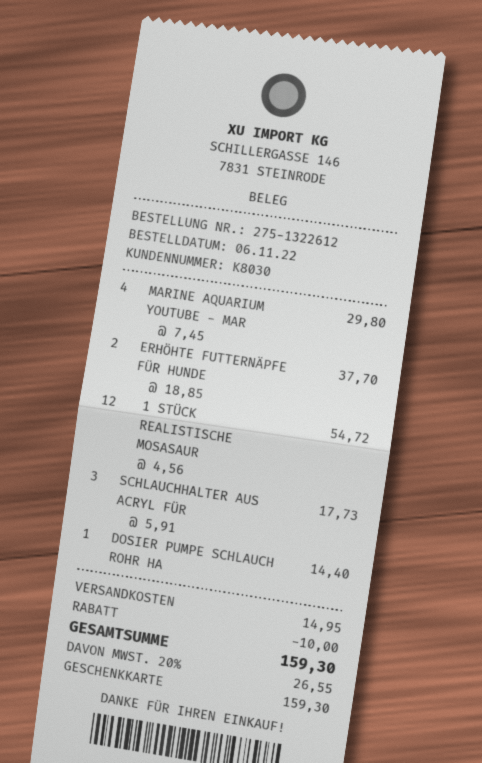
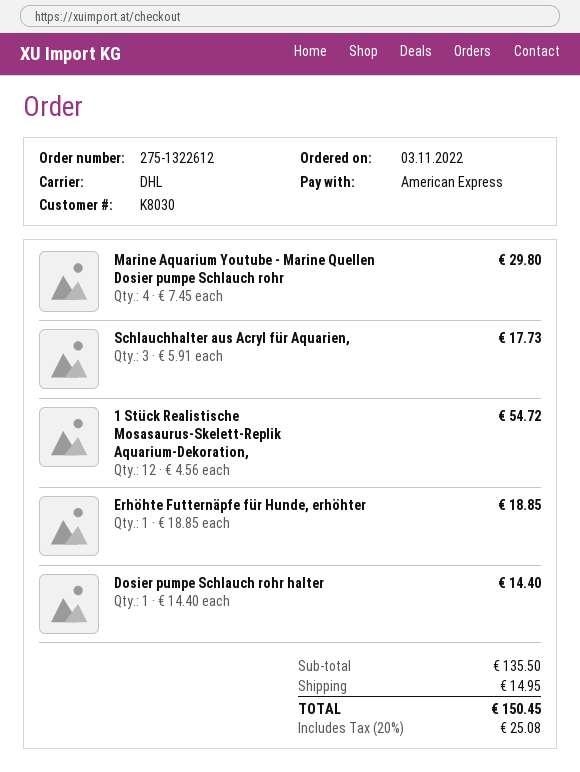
order date: 2022-11-06 -> 2022-11-03
payment method: gift card -> American Express
ERHÖHTE FUTTERNÄPFE FÜR HUNDE: 2 x 18.85 = 37.70 -> 1 x 18.85 = 18.85
discount: 10.00 -> none
tax: 20% = 26.55 -> 20% = 25.08
total: 159.30 -> 150.45

